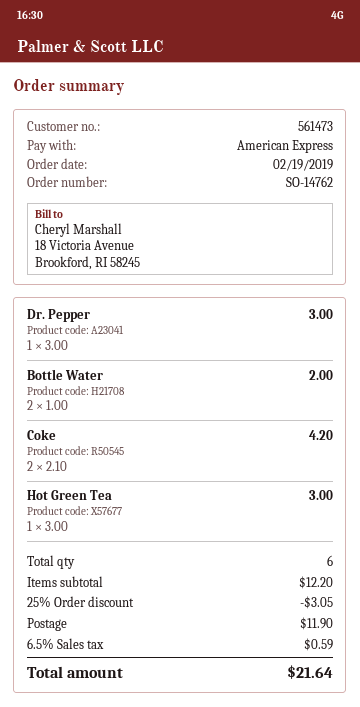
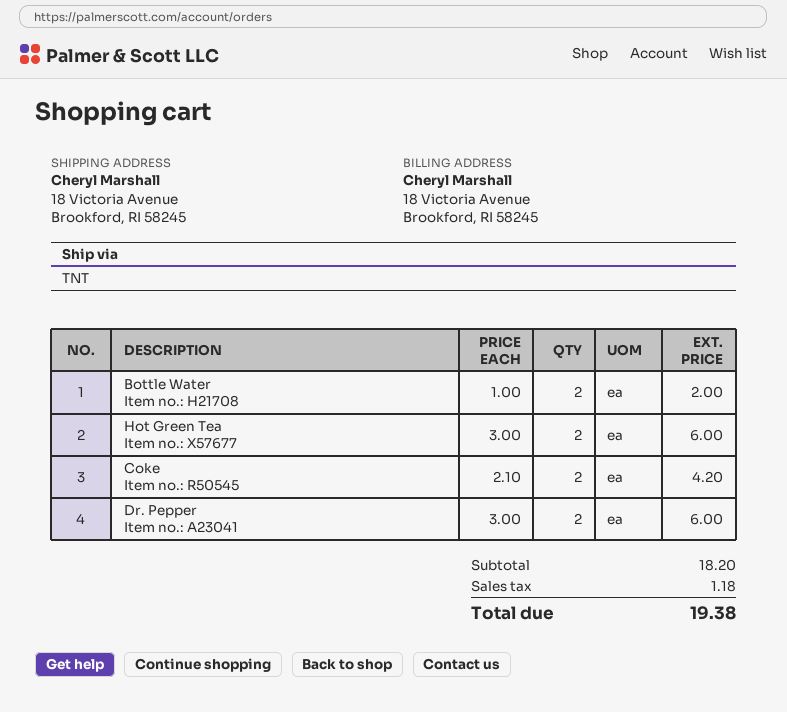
Dr. Pepper: 1 x 3.00 = 3.00 -> 2 x 3.00 = 6.00
Hot Green Tea: 1 x 3.00 = 3.00 -> 2 x 3.00 = 6.00
subtotal: 12.20 -> 18.20
discount: 25% = 3.05 -> none
shipping: 11.90 -> none
tax: 0.59 -> 1.18
total: 21.64 -> 19.38

